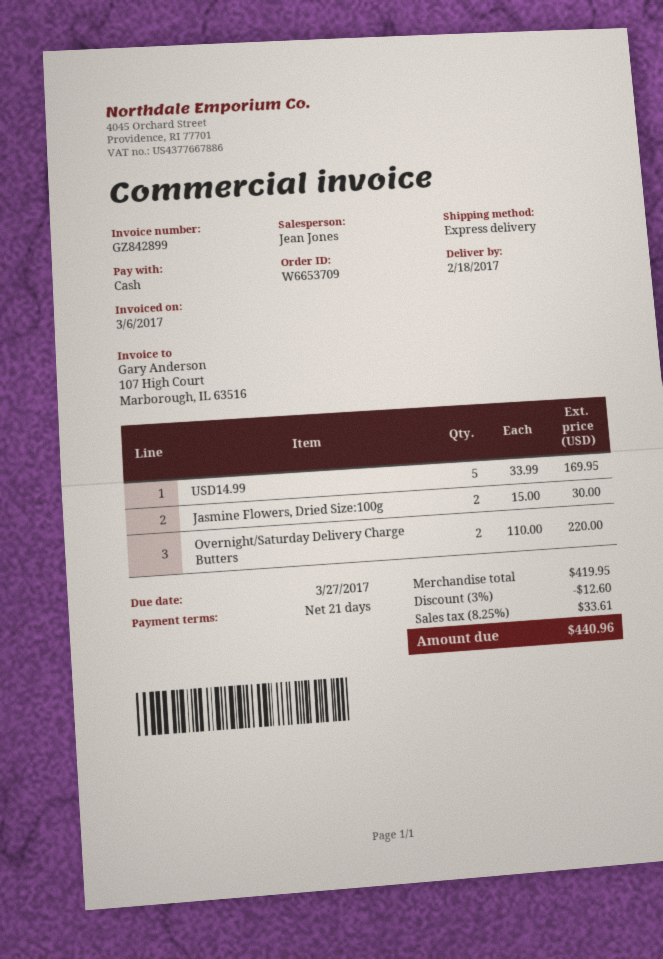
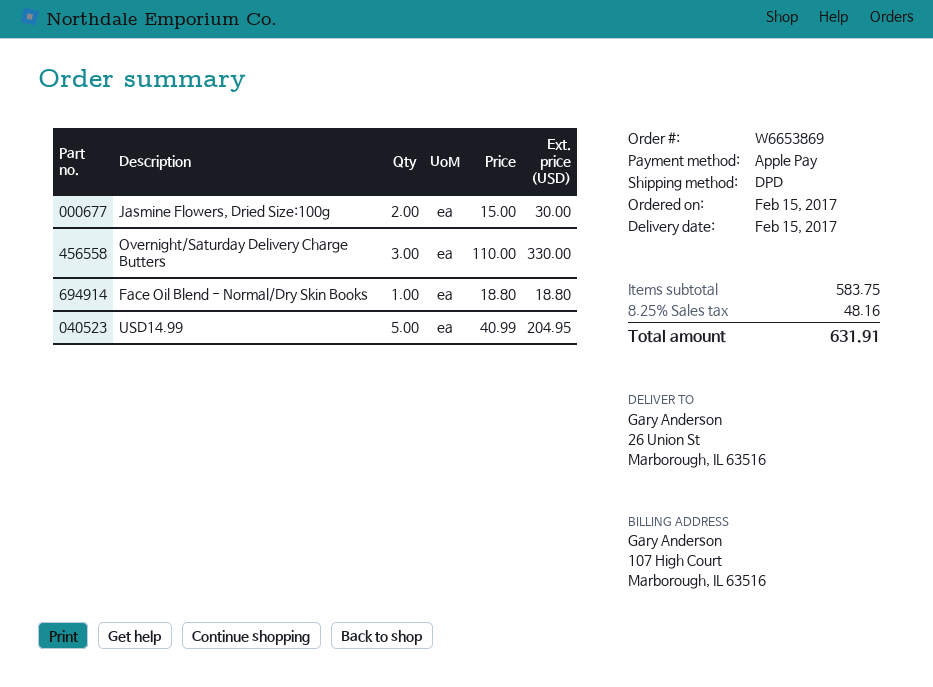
order number: W6653709 -> W6653869
delivery date: 2017-02-18 -> 2017-02-15
payment method: cash -> Apple Pay
shipping method: express -> DPD
USD14.99: 5 x 33.99 = 169.95 -> 5 x 40.99 = 204.95
Overnight/Saturday Delivery Charge Butters: 2 x 110.00 = 220.00 -> 3 x 110.00 = 330.00
Face Oil Blend - Normal/Dry Skin Books: none -> 1 x 18.80 = 18.80
subtotal: 419.95 -> 583.75
discount: 3% = 12.60 -> none
tax: 8.25% = 33.61 -> 8.25% = 48.16
total: 440.96 -> 631.91

